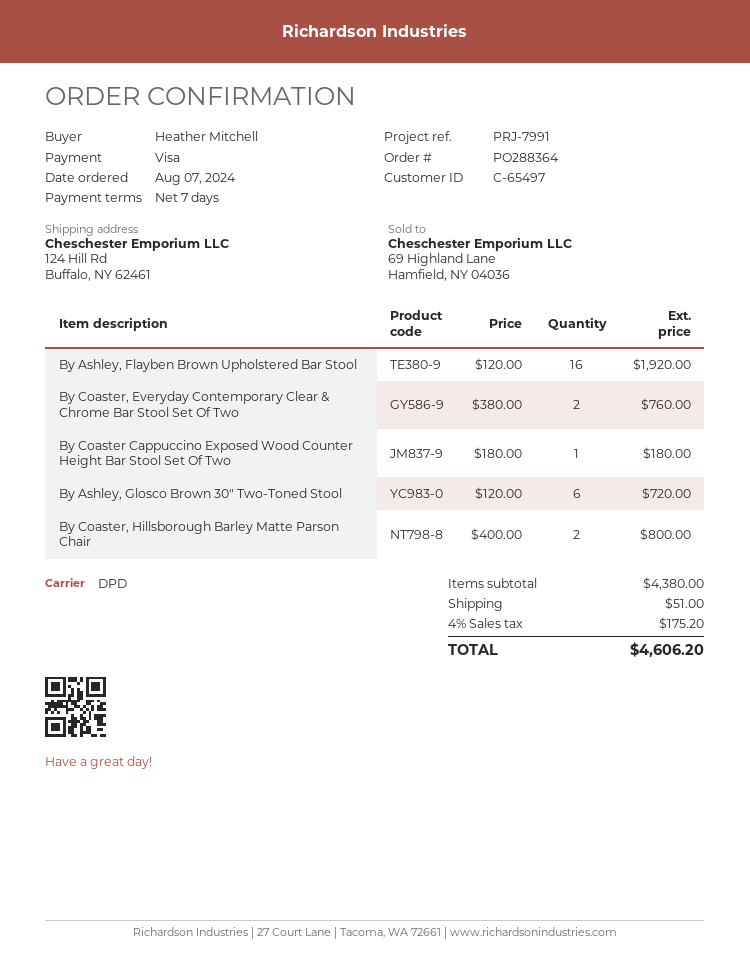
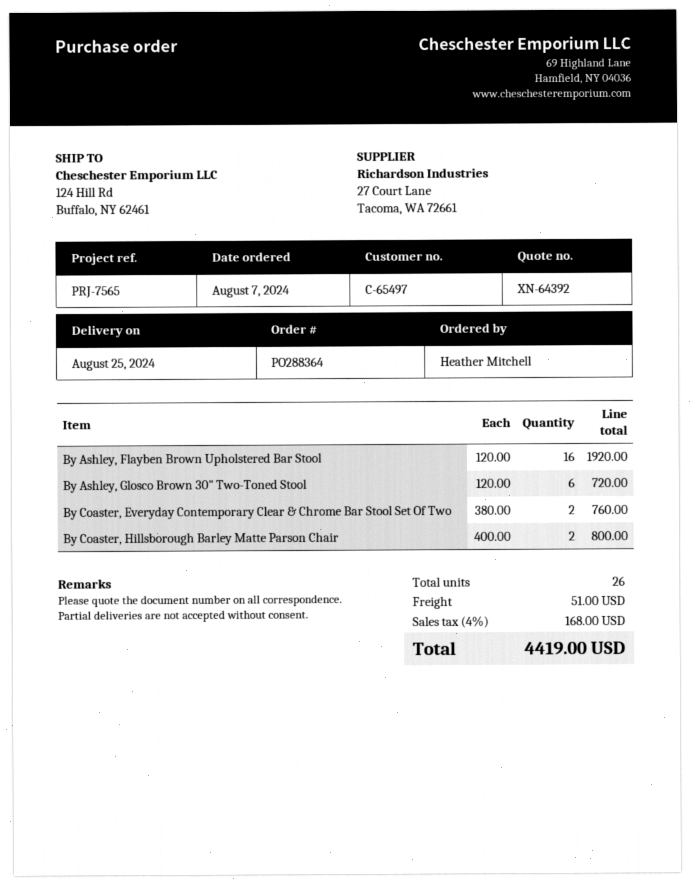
reference: PRJ-7991 -> PRJ-7565
By Coaster Cappuccino Exposed Wood Counter Height Bar Stool Set Of Two: 1 x 180.00 = 180.00 -> none
tax: 4% = 175.20 -> 4% = 168.00
total: 4606.20 -> 4419.00

